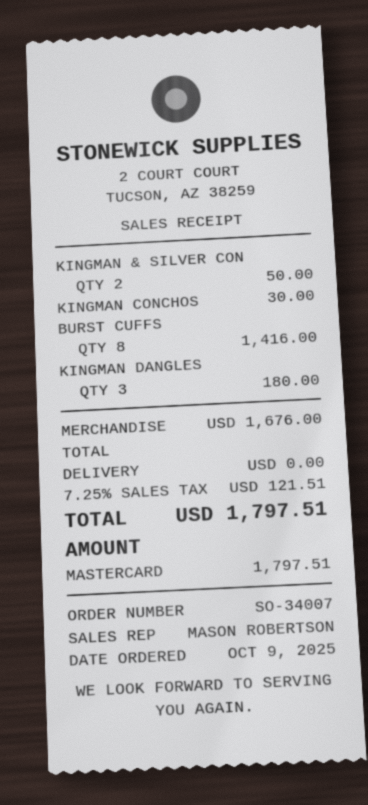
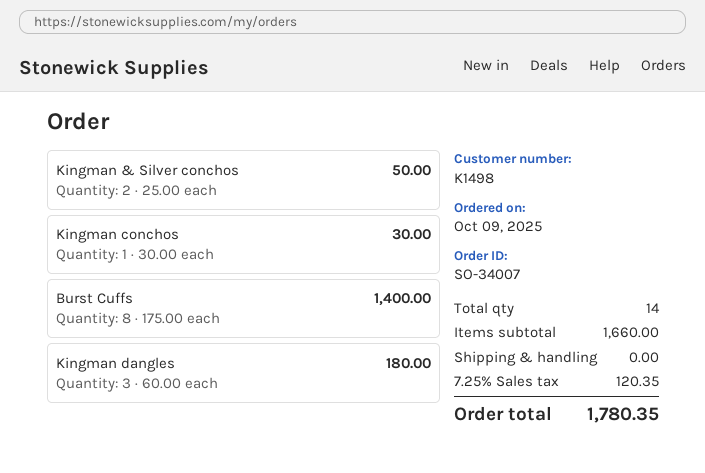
BURST CUFFS: 8 for 1416.00 -> 8 for 1400.00
subtotal: 1676.00 -> 1660.00
tax: 7.25% = 121.51 -> 7.25% = 120.35
total: 1797.51 -> 1780.35

